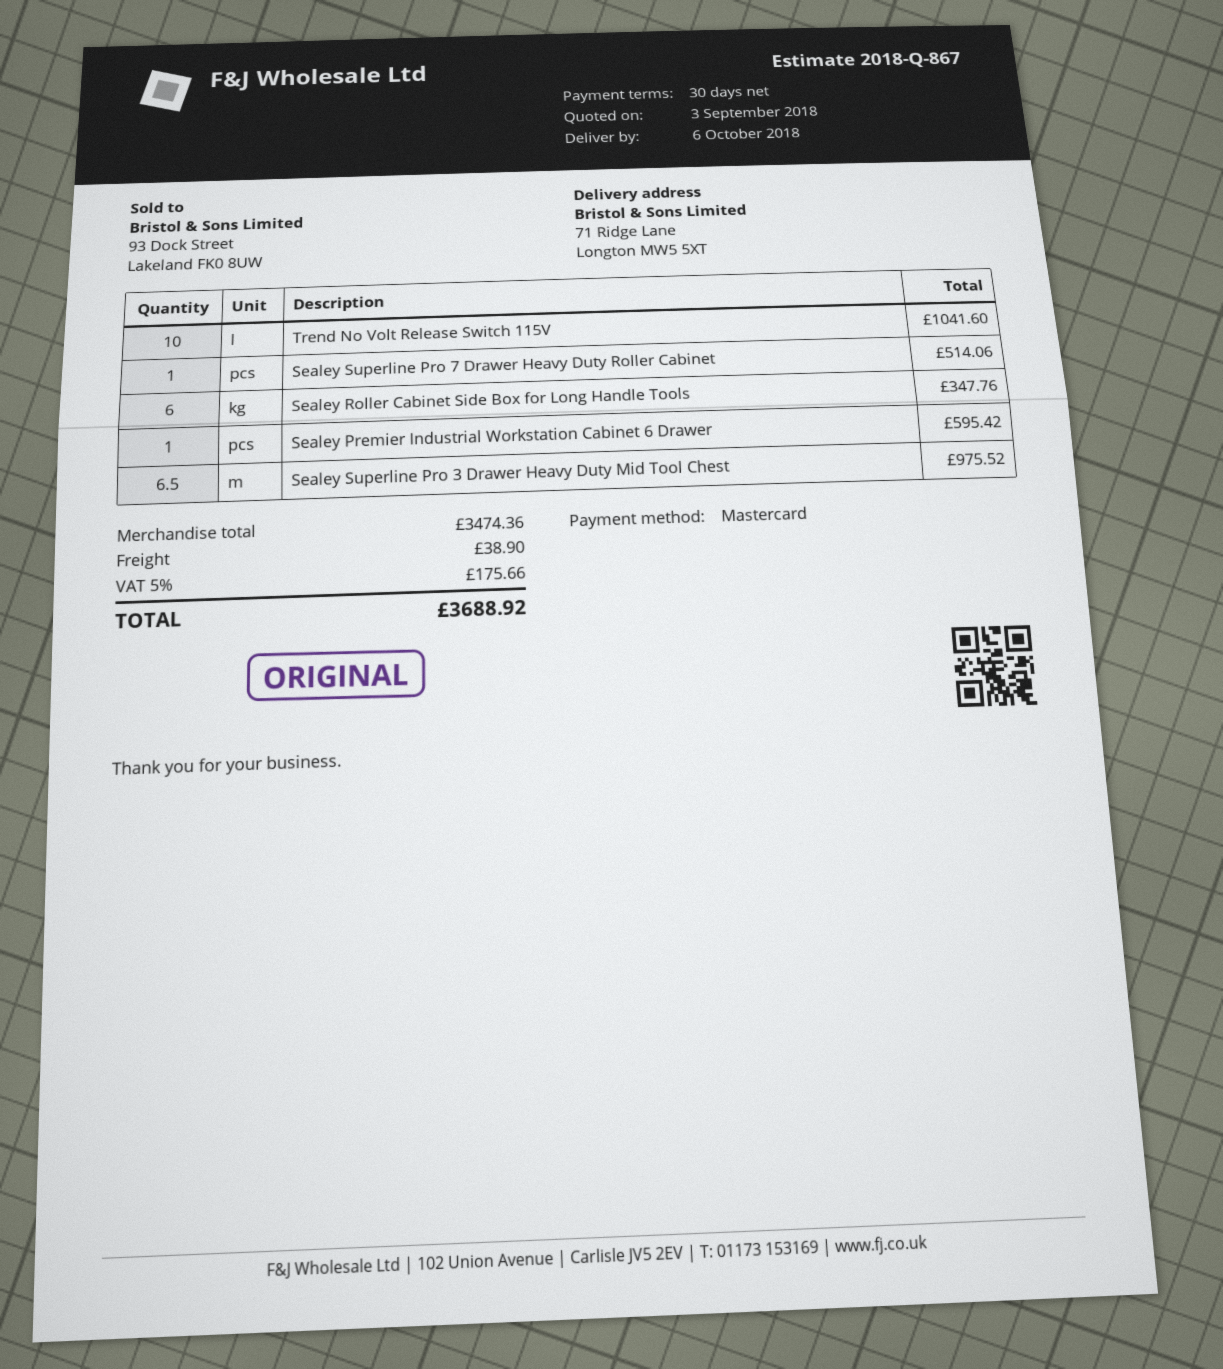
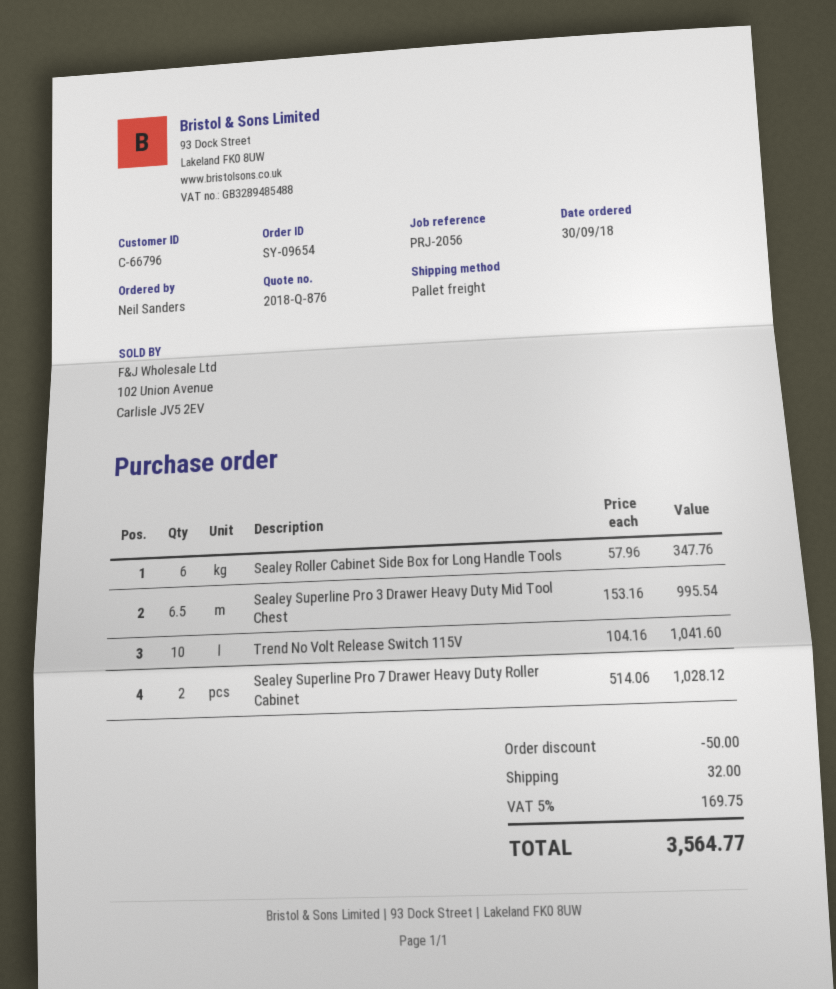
quote number: 2018-Q-867 -> 2018-Q-876
Sealey Superline Pro 7 Drawer Heavy Duty Roller Cabinet: 1 for 514.06 -> 2 for 1028.12
Sealey Premier Industrial Workstation Cabinet 6 Drawer: 1 for 595.42 -> none
Sealey Superline Pro 3 Drawer Heavy Duty Mid Tool Chest: 6.5 for 975.52 -> 6.5 for 995.54
discount: none -> 50.00
shipping: 38.90 -> 32.00
tax: 5% = 175.66 -> 5% = 169.75
total: 3688.92 -> 3564.77

